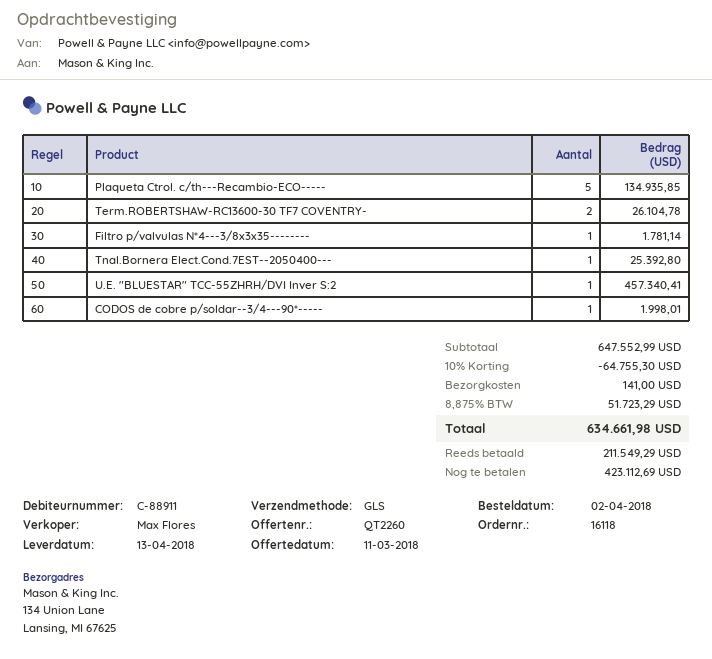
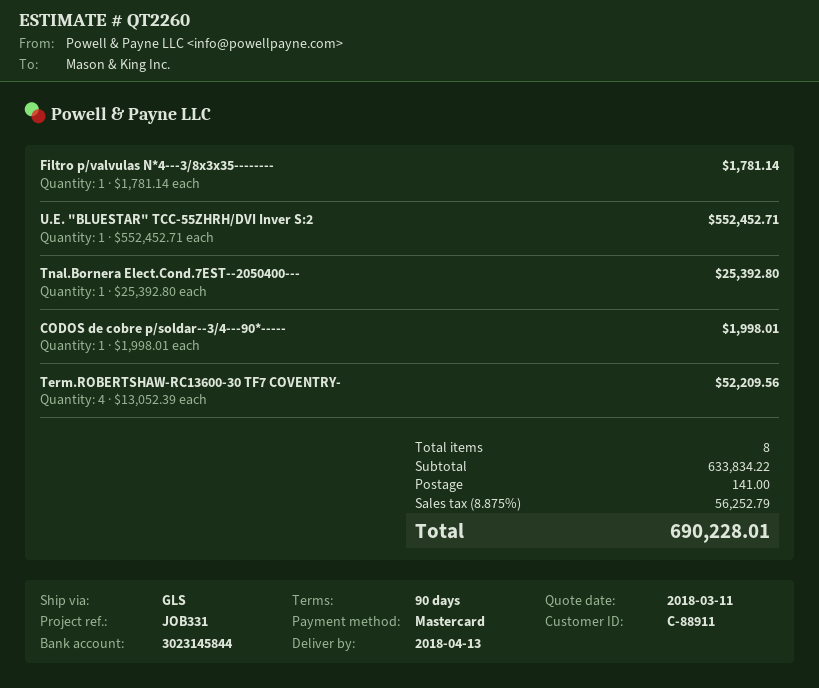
Plaqueta Ctrol. c/th---Recambio-ECO-----: 5 for 134935.85 -> none
Term.ROBERTSHAW-RC13600-30 TF7 COVENTRY-: 2 for 26104.78 -> 4 for 52209.56
U.E. "BLUESTAR" TCC-55ZHRH/DVI Inver S:2: 1 for 457340.41 -> 1 for 552452.71
subtotal: 647552.99 -> 633834.22
discount: 10% = 64755.30 -> none
tax: 8.875% = 51723.29 -> 8.875% = 56252.79
total: 634661.98 -> 690228.01

